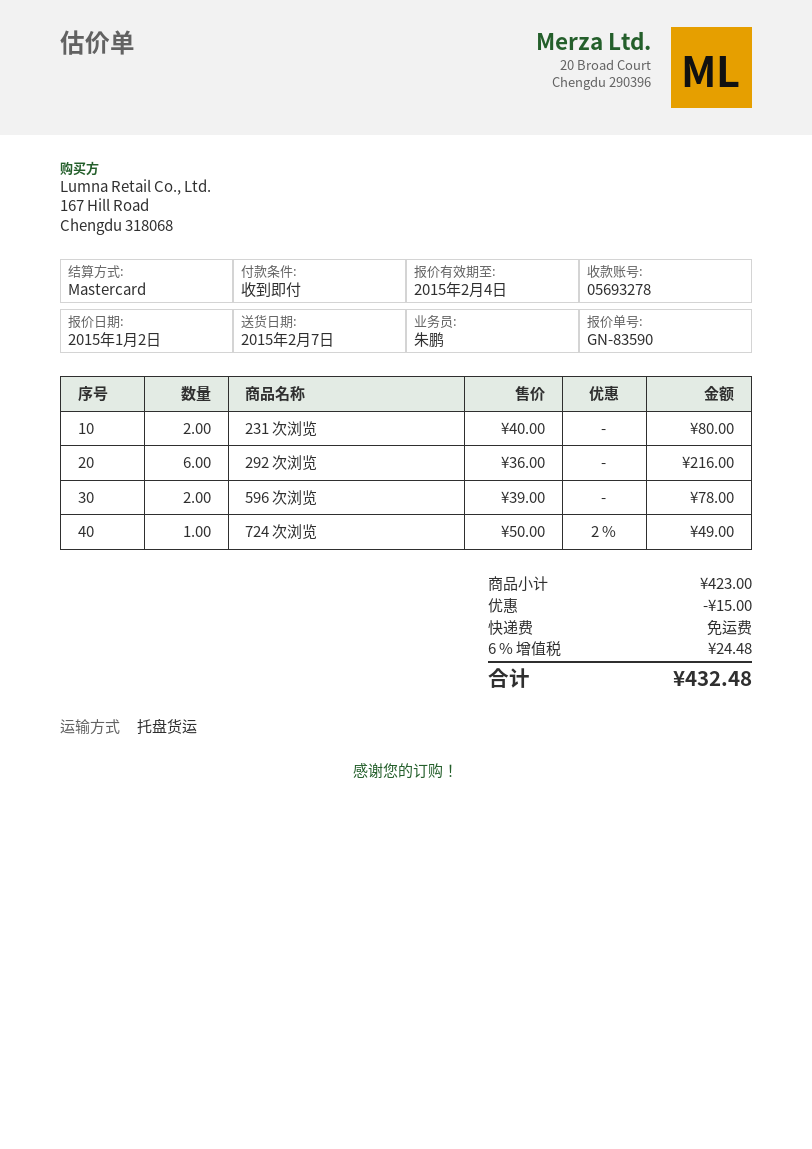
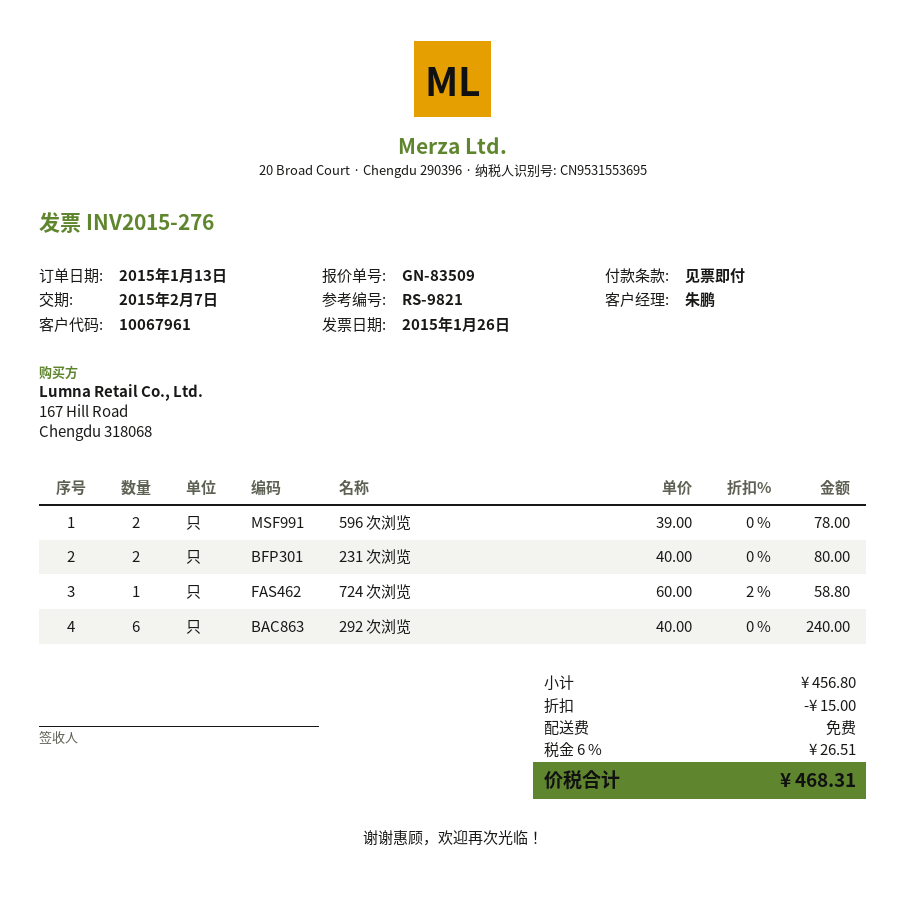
quote number: GN-83590 -> GN-83509
292 次浏览: 6 x 36.00 = 216.00 -> 6 x 40.00 = 240.00
724 次浏览: 1 x 50.00 - 2% = 49.00 -> 1 x 60.00 - 2% = 58.80
subtotal: 423.00 -> 456.80
tax: 6% = 24.48 -> 6% = 26.51
total: 432.48 -> 468.31

